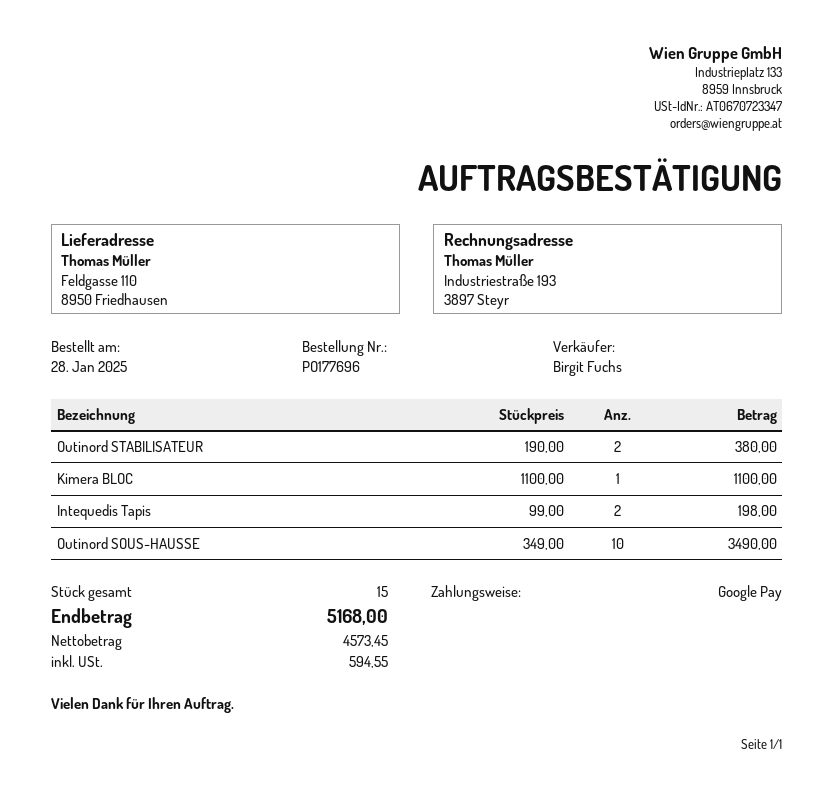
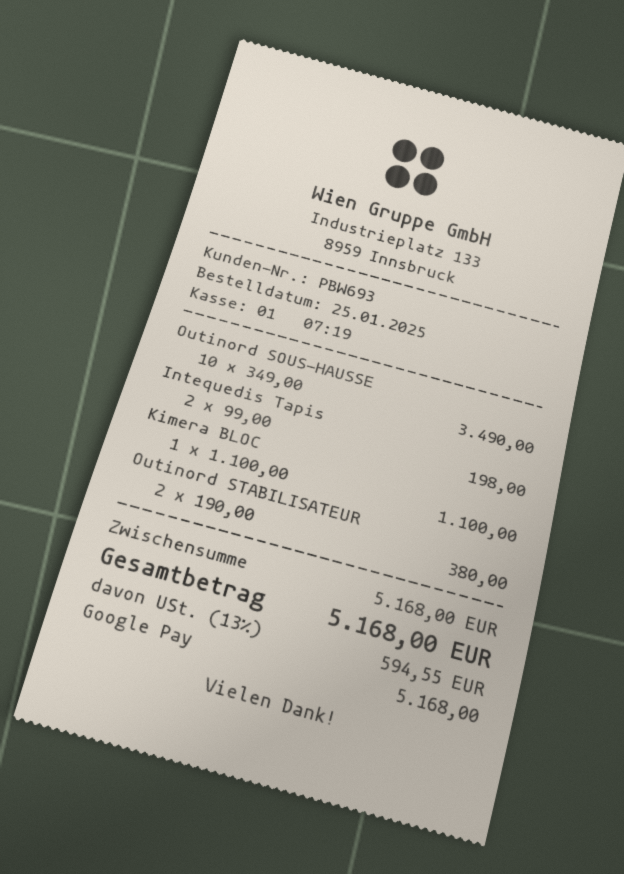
order date: 2025-01-28 -> 2025-01-25

